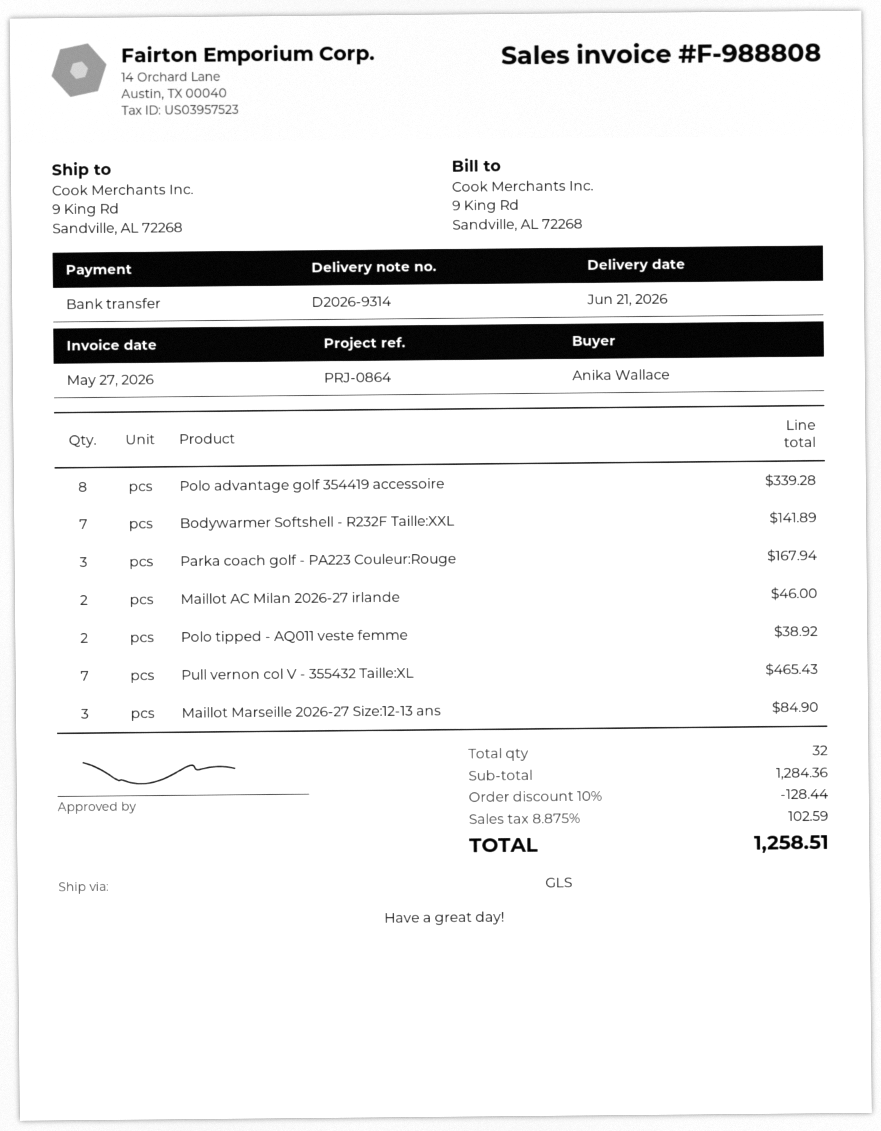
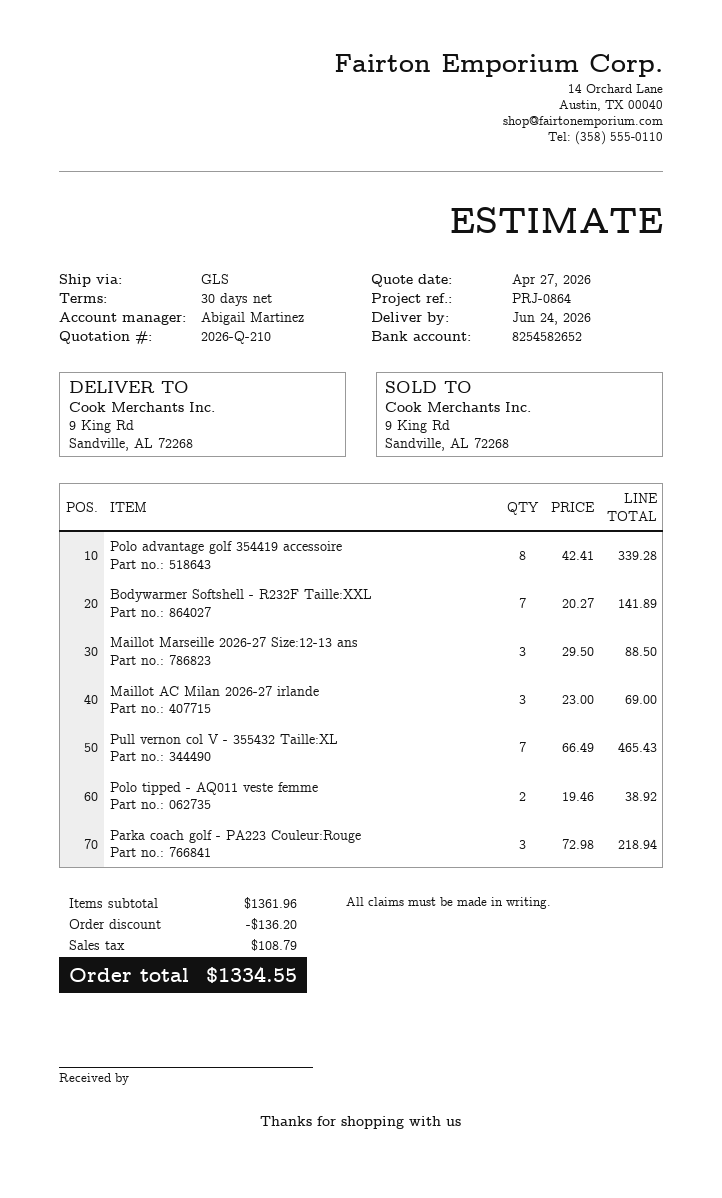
delivery date: 2026-06-21 -> 2026-06-24
Parka coach golf - PA223 Couleur:Rouge: 3 for 167.94 -> 3 for 218.94
Maillot AC Milan 2026-27 irlande: 2 for 46.00 -> 3 for 69.00
Maillot Marseille 2026-27 Size:12-13 ans: 3 for 84.90 -> 3 for 88.50
subtotal: 1284.36 -> 1361.96
discount: 128.44 -> 136.20
tax: 102.59 -> 108.79
total: 1258.51 -> 1334.55

